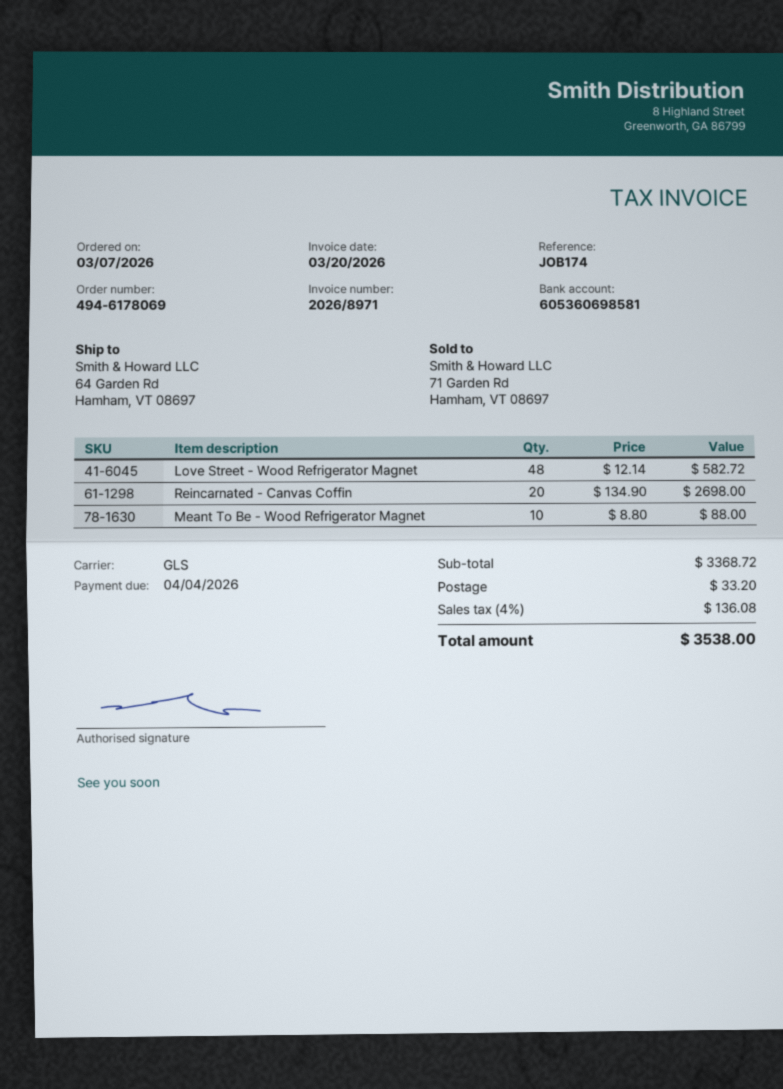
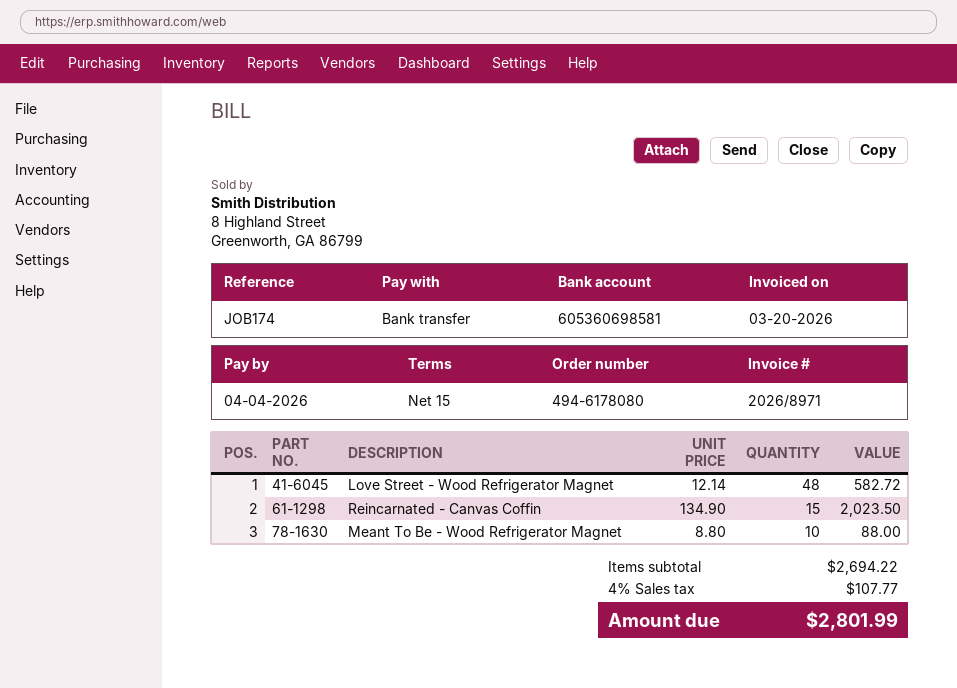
order number: 494-6178069 -> 494-6178080
Reincarnated - Canvas Coffin: 20 x 134.90 = 2698.00 -> 15 x 134.90 = 2023.50
subtotal: 3368.72 -> 2694.22
shipping: 33.20 -> none
tax: 4% = 136.08 -> 4% = 107.77
total: 3538.00 -> 2801.99

